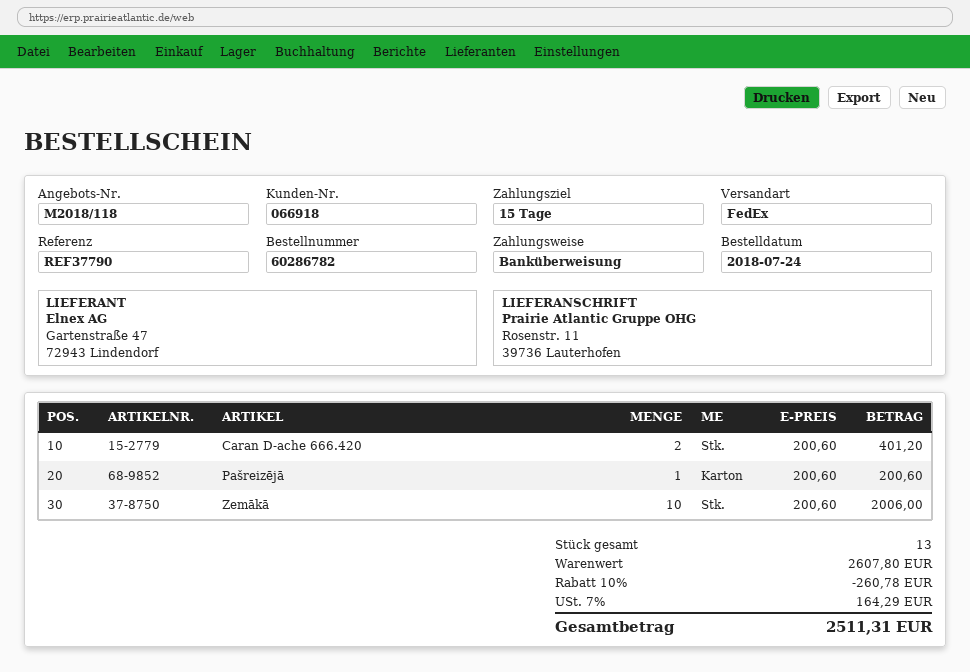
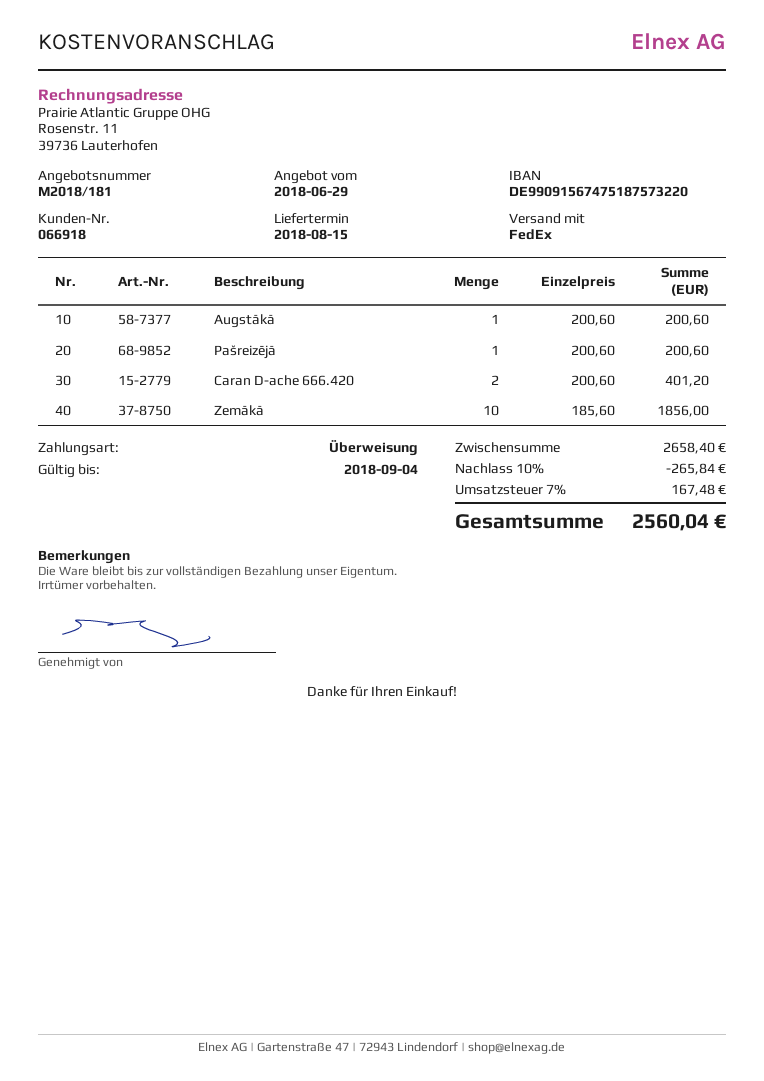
quote number: M2018/118 -> M2018/181
Zemākā: 10 x 200.60 = 2006.00 -> 10 x 185.60 = 1856.00
Augstākā: none -> 1 x 200.60 = 200.60
subtotal: 2607.80 -> 2658.40
discount: 10% = 260.78 -> 10% = 265.84
tax: 7% = 164.29 -> 7% = 167.48
total: 2511.31 -> 2560.04

